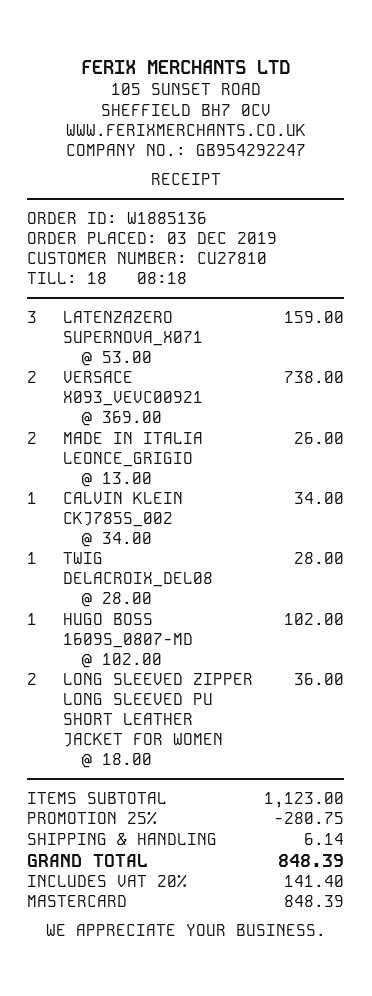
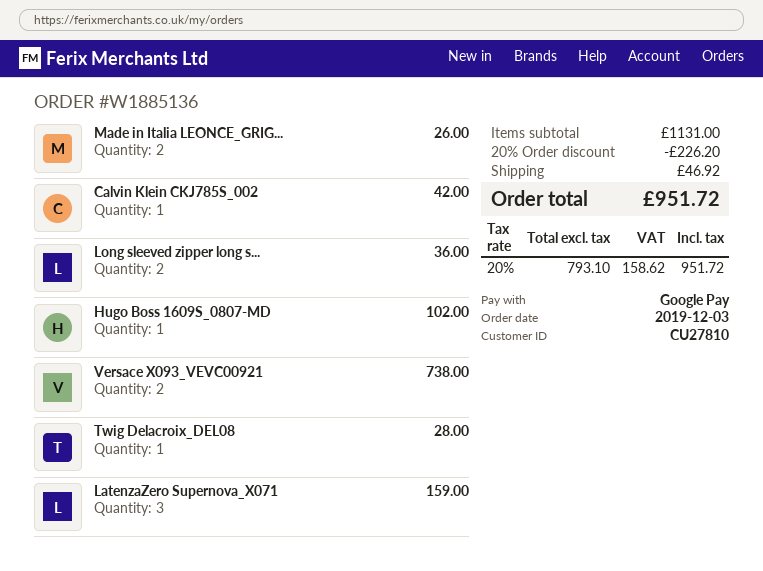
payment method: Mastercard -> Google Pay
CALVIN KLEIN CKJ785S_002: 1 for 34.00 -> 1 for 42.00
subtotal: 1123.00 -> 1131.00
discount: 25% = 280.75 -> 20% = 226.20
shipping: 6.14 -> 46.92
tax: 20% = 141.40 -> 20% = 158.62
total: 848.39 -> 951.72

